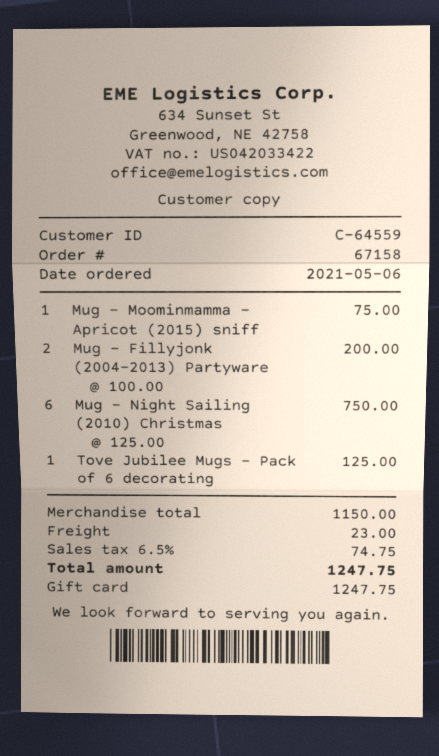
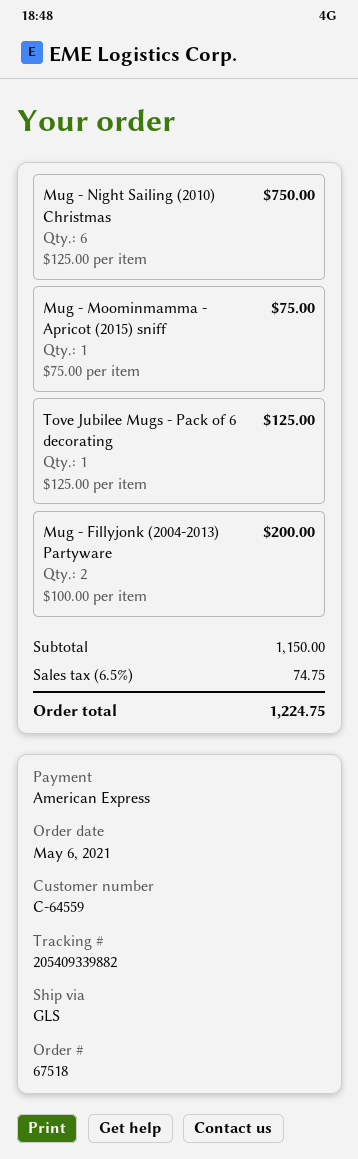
order number: 67158 -> 67518
payment method: gift card -> American Express
shipping: 23.00 -> none
total: 1247.75 -> 1224.75

